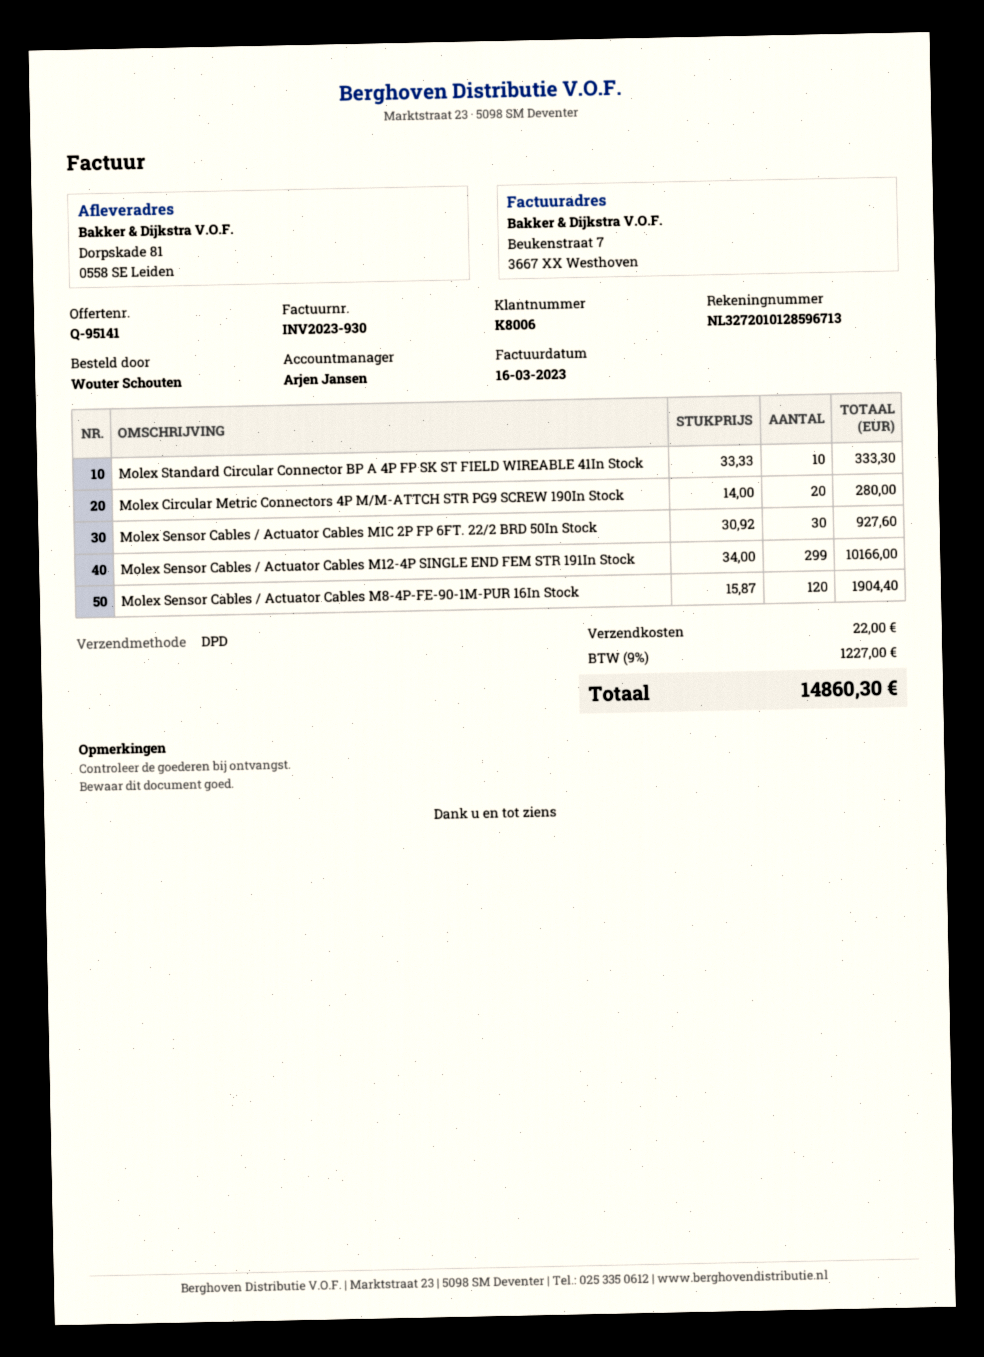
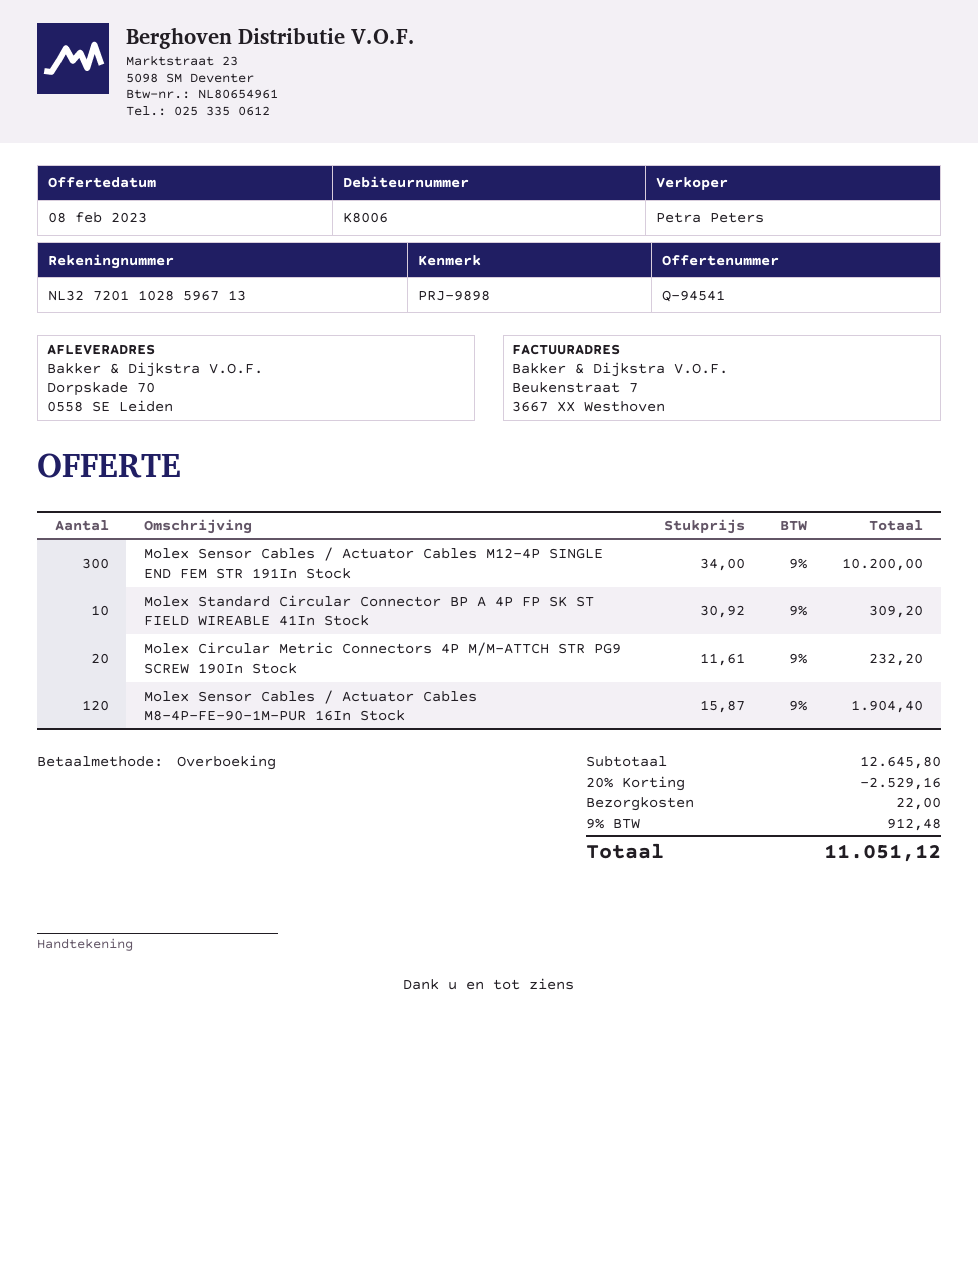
quote number: Q-95141 -> Q-94541
sales rep: Arjen Jansen -> Petra Peters
bank account: NL3272010128596713 -> NL3272011028596713
ship to: Dorpskade 81, 0558 SE Leiden -> Dorpskade 70, 0558 SE Leiden
Molex Standard Circular Connector BP A 4P FP SK ST FIELD WIREABLE 41In Stock: 10 x 33.33 = 333.30 -> 10 x 30.92 = 309.20
Molex Circular Metric Connectors 4P M/M-ATTCH STR PG9 SCREW 190In Stock: 20 x 14.00 = 280.00 -> 20 x 11.61 = 232.20
Molex Sensor Cables / Actuator Cables MIC 2P FP 6FT. 22/2 BRD 50In Stock: 30 x 30.92 = 927.60 -> none
Molex Sensor Cables / Actuator Cables M12-4P SINGLE END FEM STR 191In Stock: 299 x 34.00 = 10166.00 -> 300 x 34.00 = 10200.00
discount: none -> 20% = 2529.16
tax: 9% = 1227.00 -> 9% = 912.48
total: 14860.30 -> 11051.12

